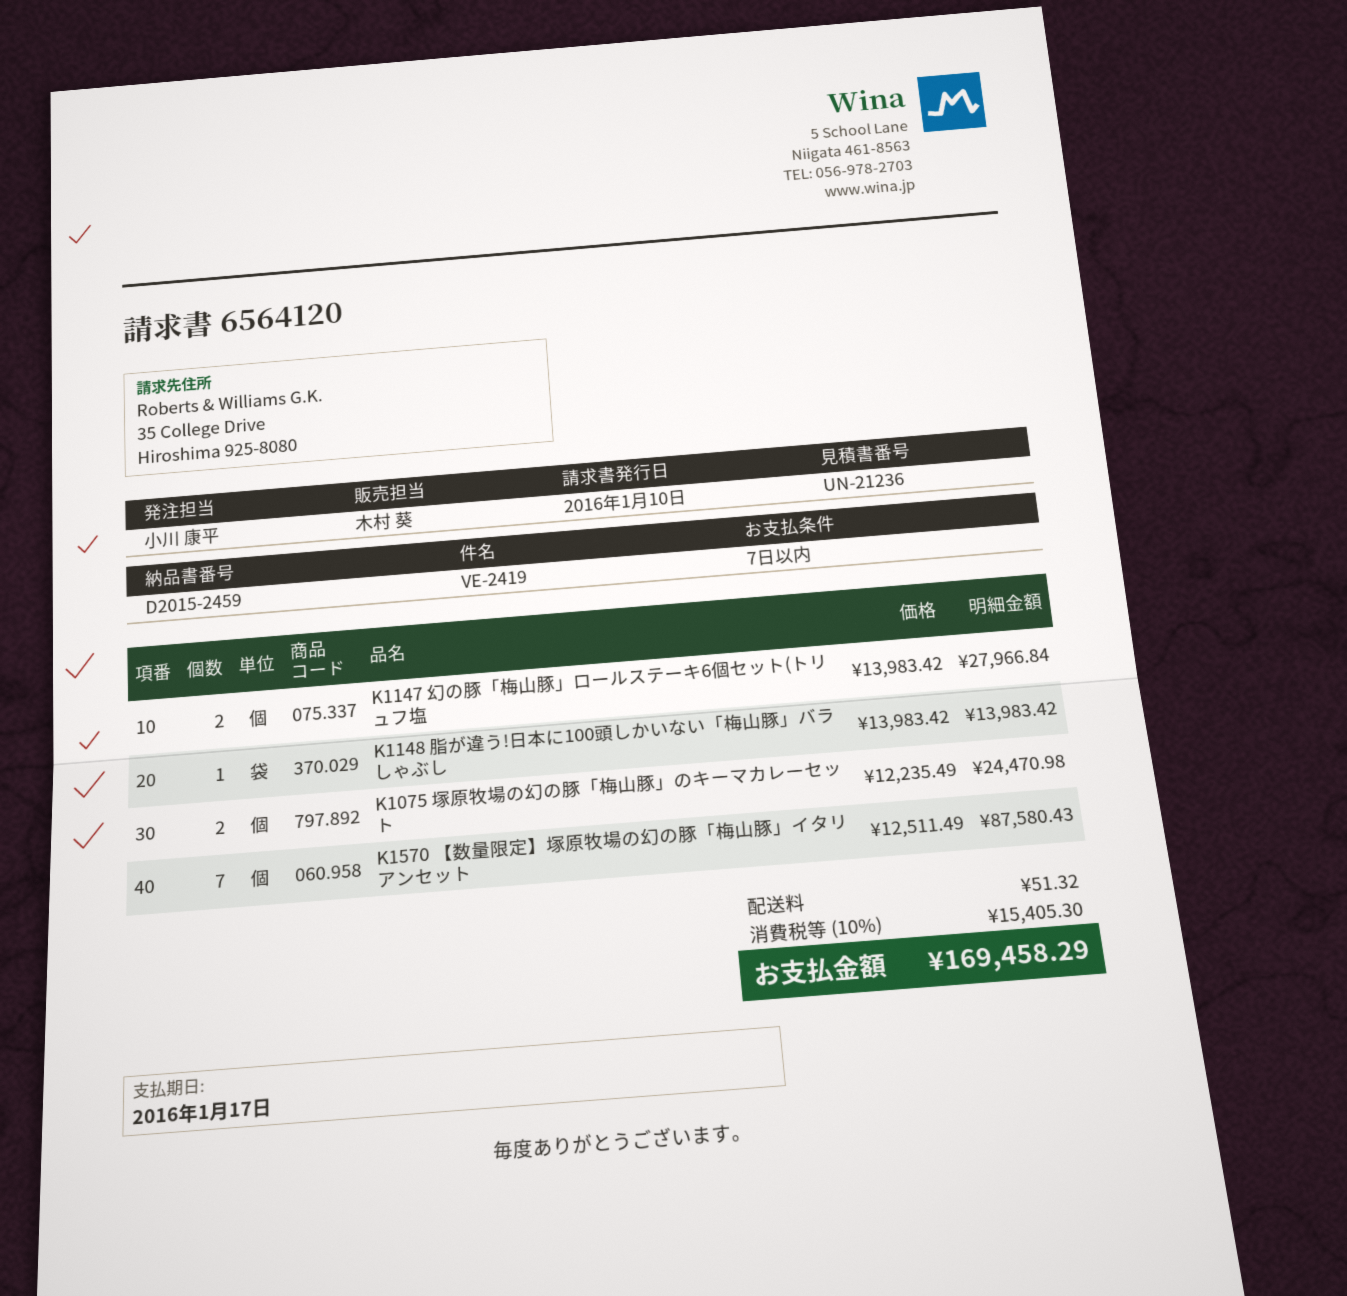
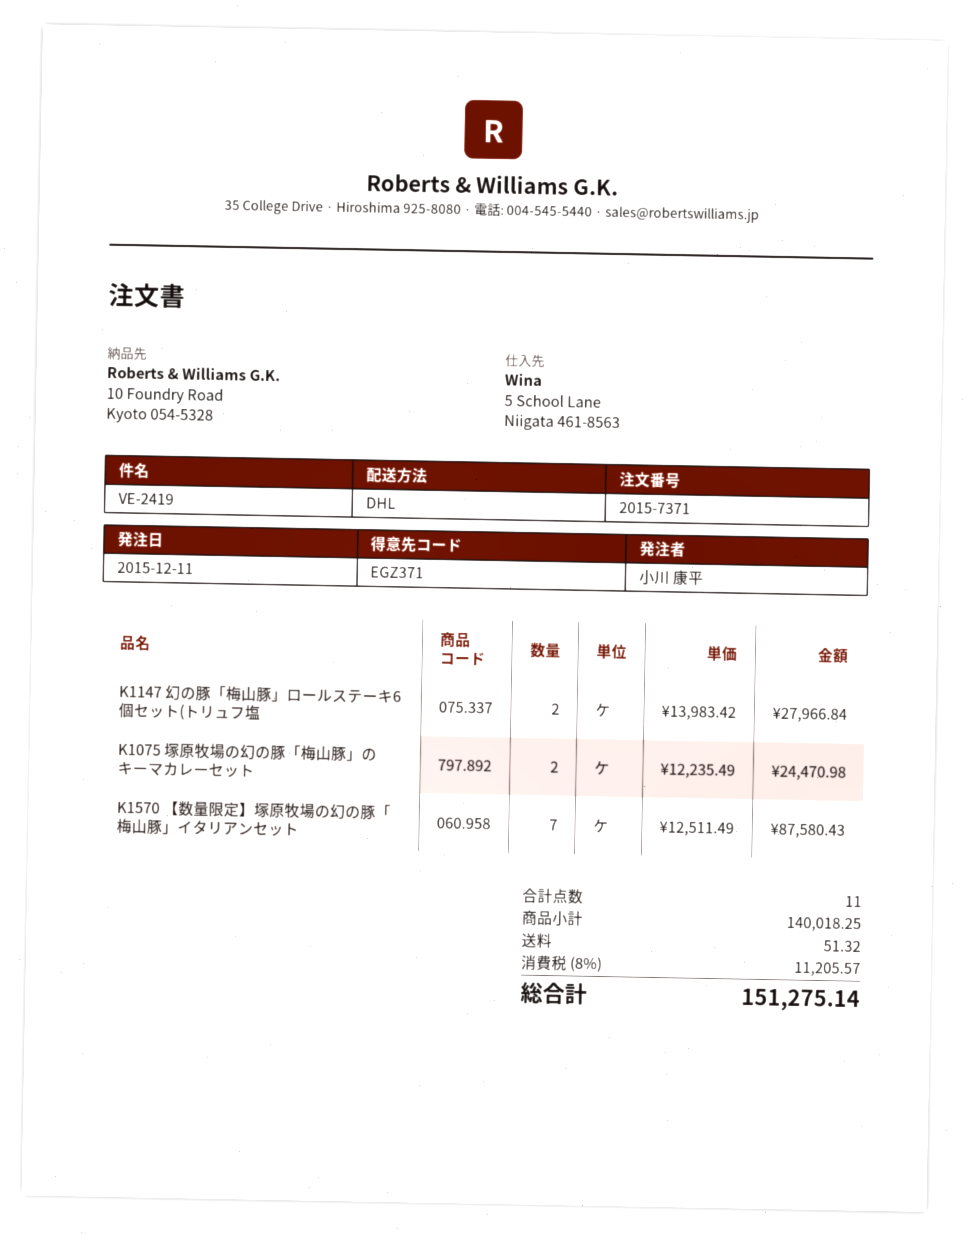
K1148 脂が違う!日本に100頭しかいない「梅山豚」バラしゃぶし: 1 x 13983.42 = 13983.42 -> none
tax: 10% = 15405.30 -> 8% = 11205.57
total: 169458.29 -> 151275.14

